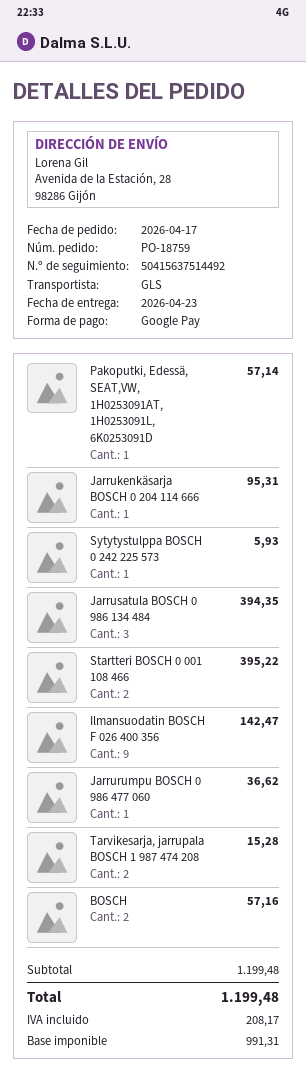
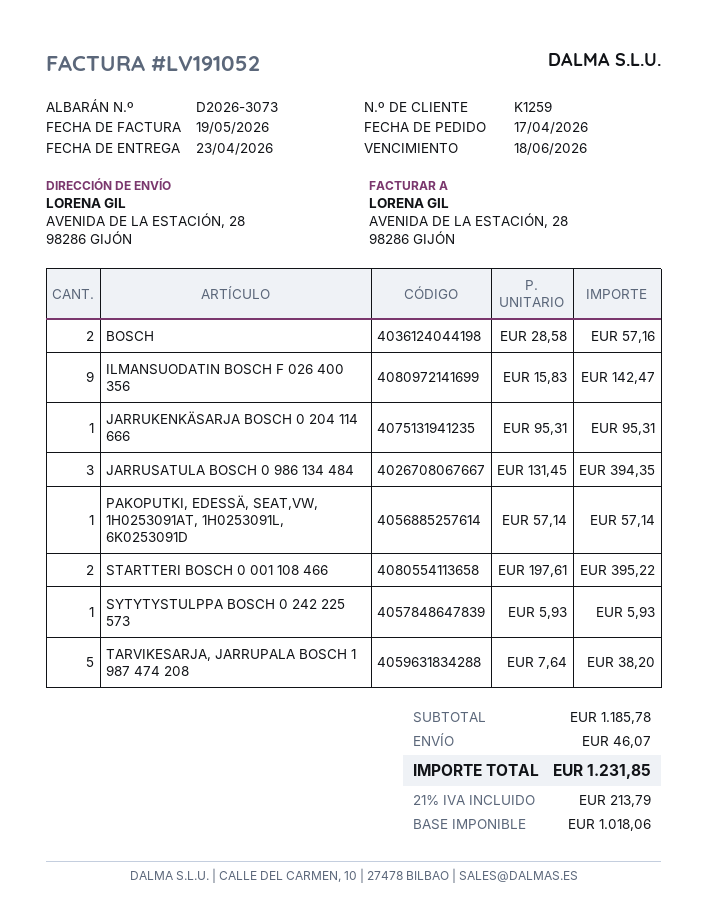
Jarrurumpu BOSCH 0 986 477 060: 1 for 36.62 -> none
Tarvikesarja, jarrupala BOSCH 1 987 474 208: 2 for 15.28 -> 5 for 38.20
subtotal: 1199.48 -> 1185.78
shipping: none -> 46.07
net: 991.31 -> 1018.06
tax: 208.17 -> 213.79
total: 1199.48 -> 1231.85

